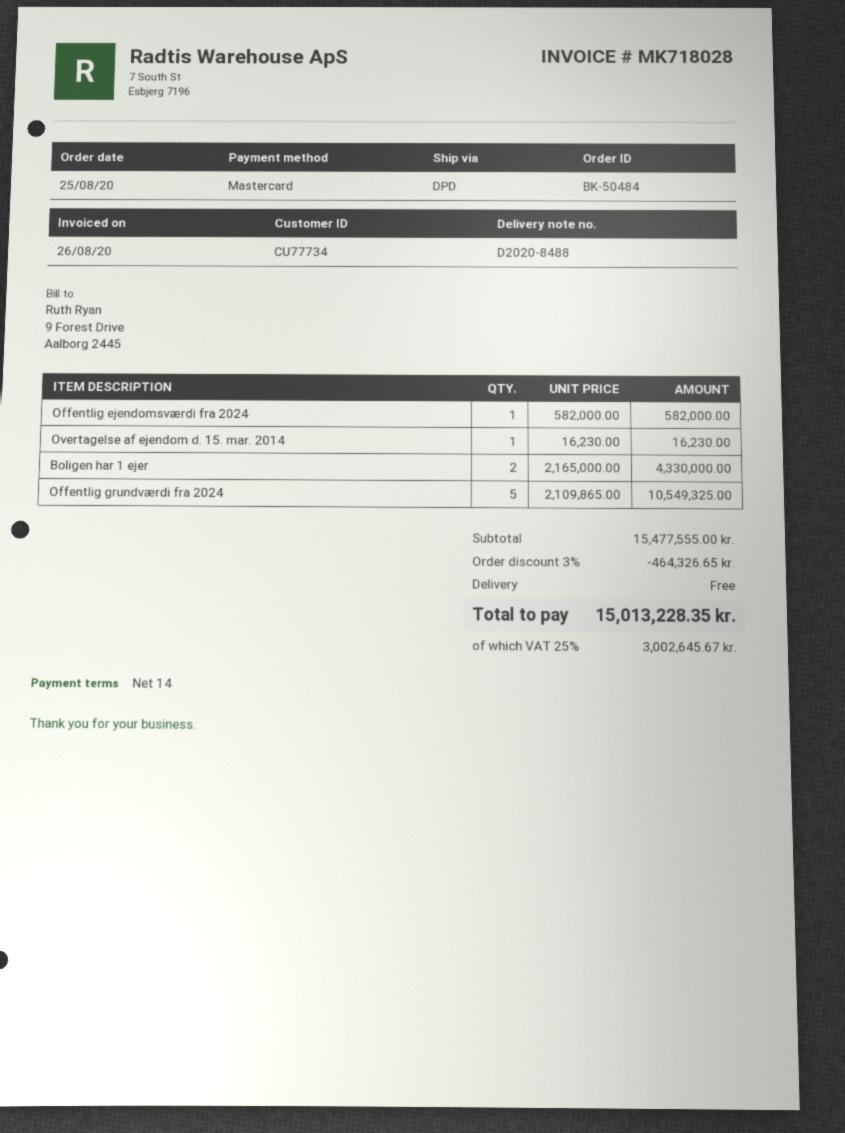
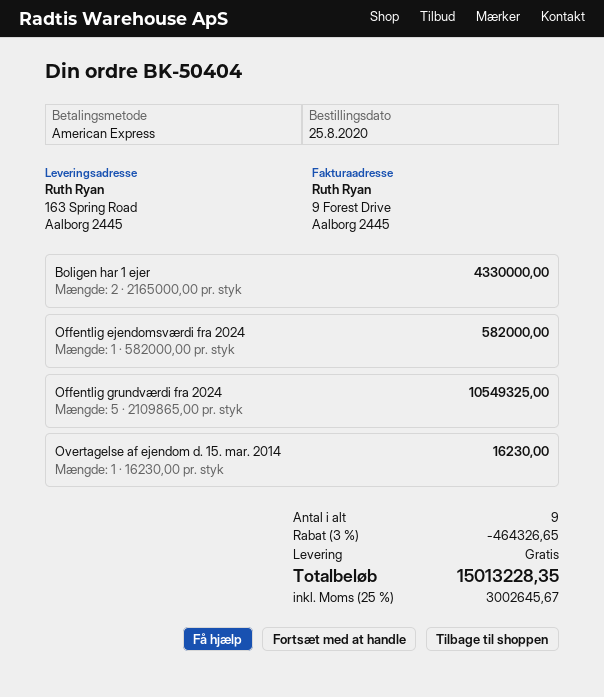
order number: BK-50484 -> BK-50404
payment method: Mastercard -> American Express

